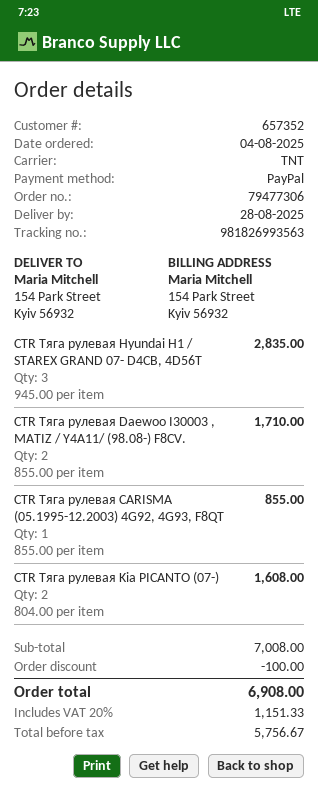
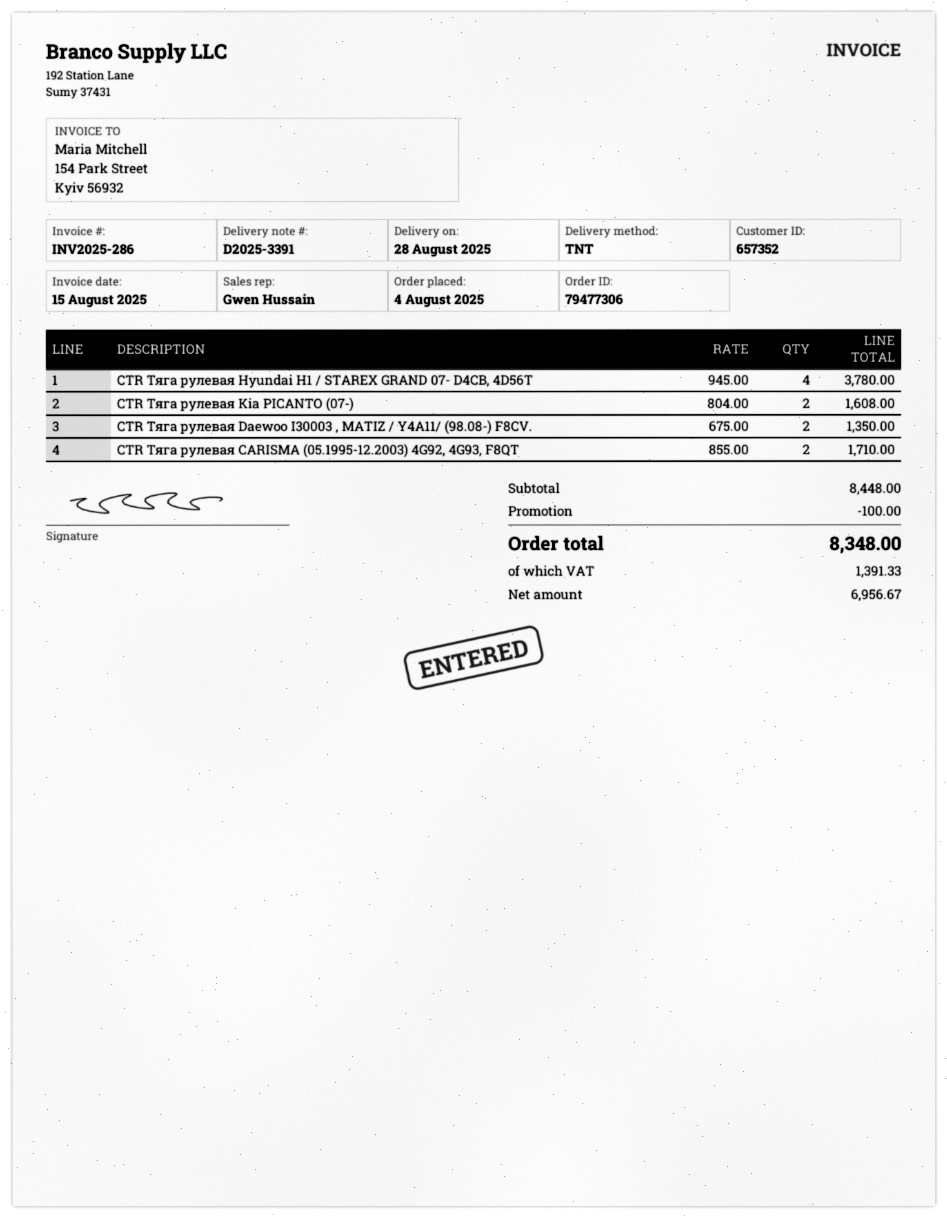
CTR Тяга рулевая Hyundai H1 / STAREX GRAND 07- D4CB, 4D56T: 3 x 945.00 = 2835.00 -> 4 x 945.00 = 3780.00
CTR Тяга рулевая Daewoo I30003 , MATIZ / Y4A11/ (98.08-) F8CV.: 2 x 855.00 = 1710.00 -> 2 x 675.00 = 1350.00
CTR Тяга рулевая CARISMA (05.1995-12.2003) 4G92, 4G93, F8QT: 1 x 855.00 = 855.00 -> 2 x 855.00 = 1710.00
subtotal: 7008.00 -> 8448.00
net: 5756.67 -> 6956.67
tax: 1151.33 -> 1391.33
total: 6908.00 -> 8348.00

